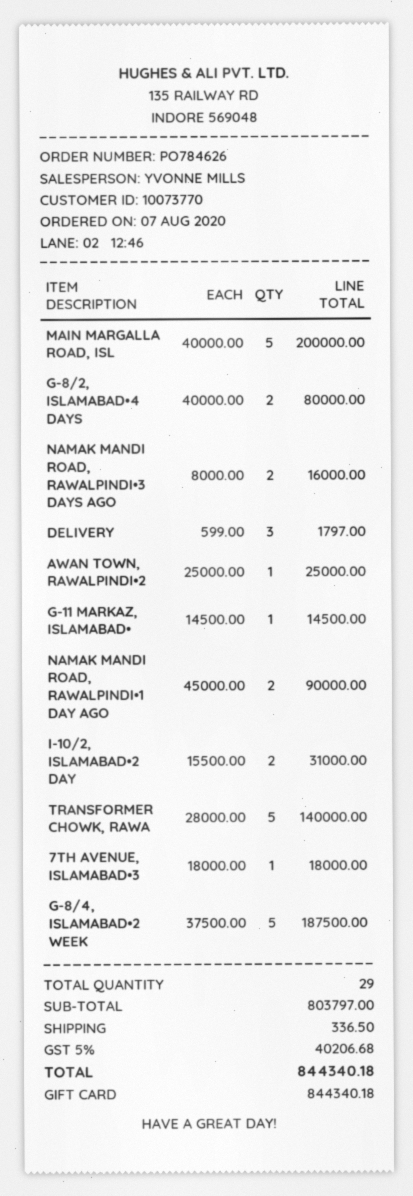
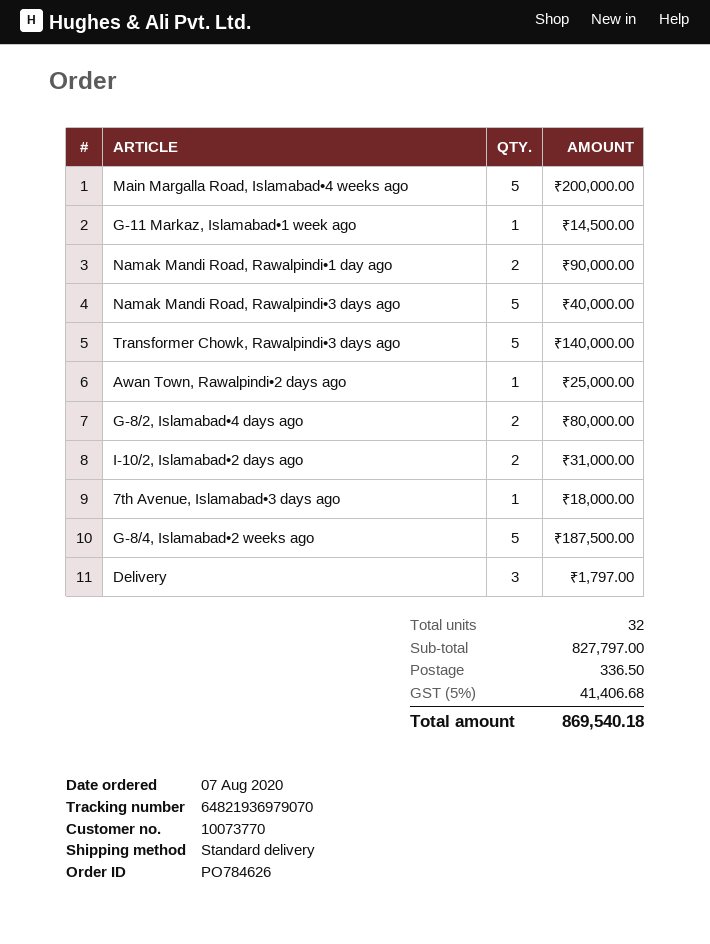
NAMAK MANDI ROAD, RAWALPINDI•3 DAYS AGO: 2 for 16000.00 -> 5 for 40000.00
total quantity: 29 -> 32
subtotal: 803797.00 -> 827797.00
tax: 5% = 40206.68 -> 5% = 41406.68
total: 844340.18 -> 869540.18

